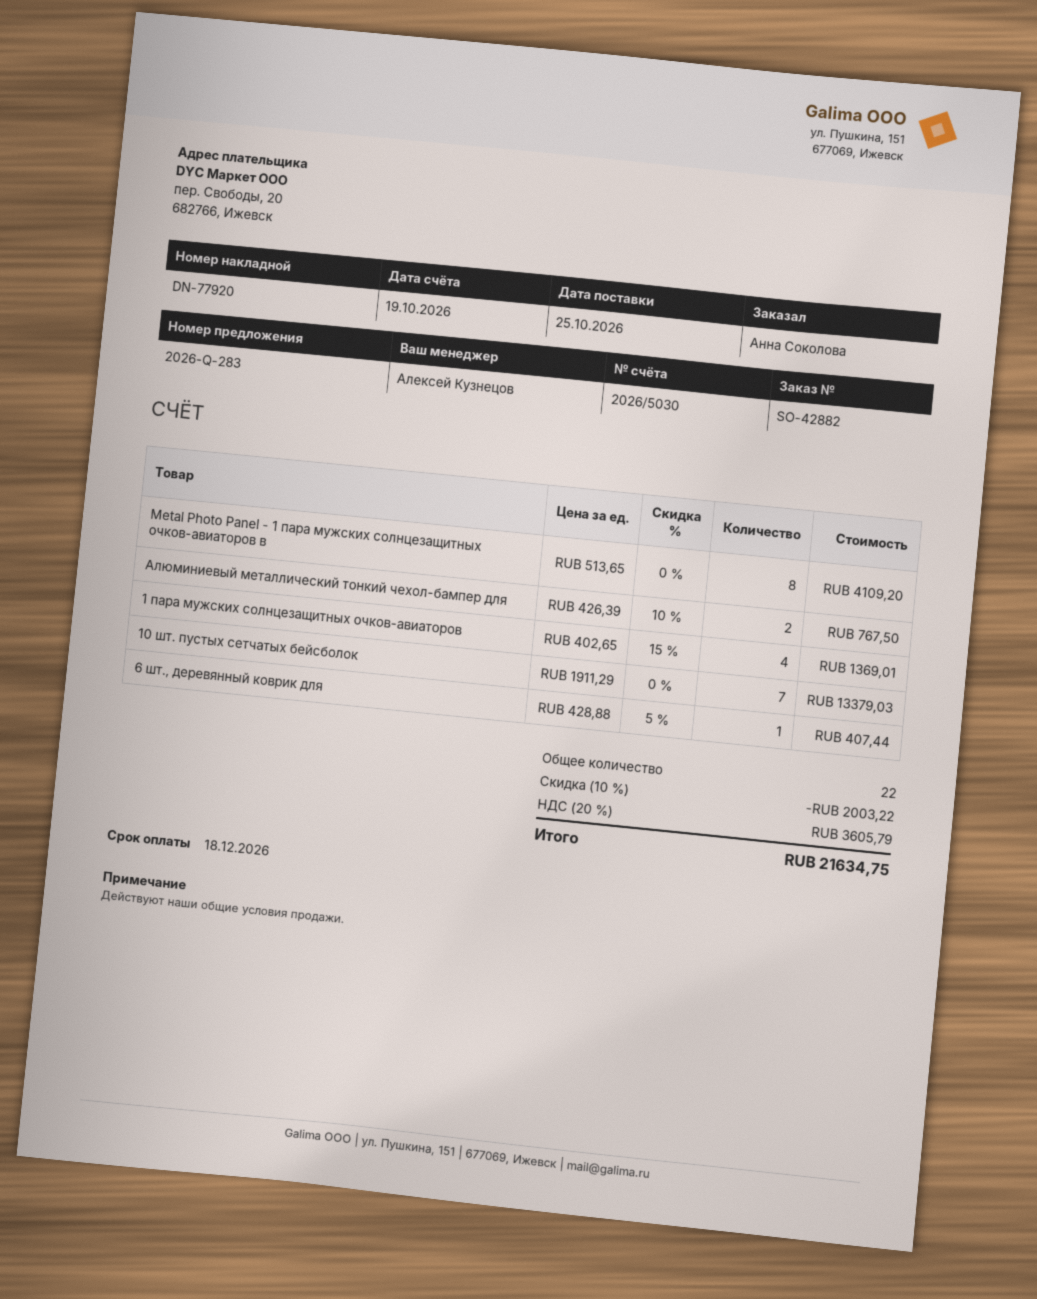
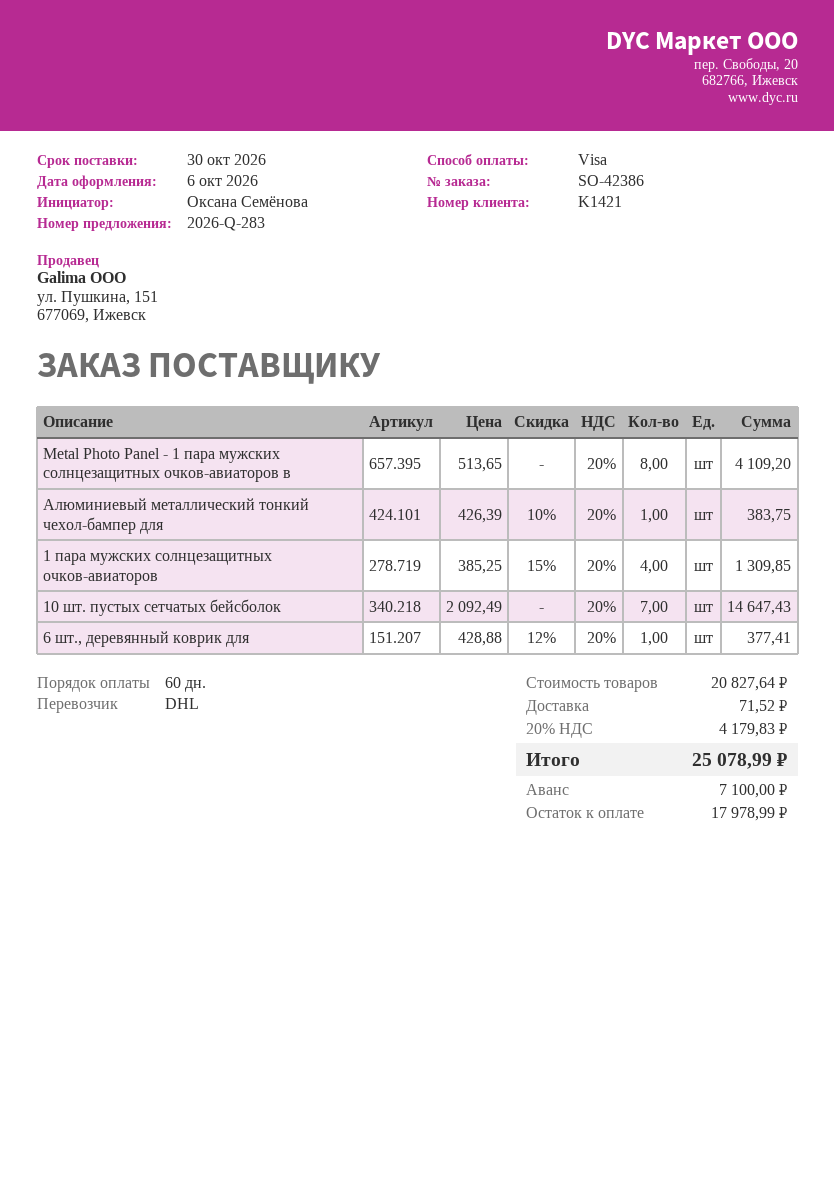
order number: SO-42882 -> SO-42386
delivery date: 2026-10-25 -> 2026-10-30
ordered by: Анна Соколова -> Оксана Семёнова
Алюминиевый металлический тонкий чехол-бампер для: 2 x 426.39 - 10% = 767.50 -> 1 x 426.39 - 10% = 383.75
1 пара мужских солнцезащитных очков-авиаторов: 4 x 402.65 - 15% = 1369.01 -> 4 x 385.25 - 15% = 1309.85
10 шт. пустых сетчатых бейсболок: 7 x 1911.29 = 13379.03 -> 7 x 2092.49 = 14647.43
6 шт., деревянный коврик для: 1 x 428.88 - 5% = 407.44 -> 1 x 428.88 - 12% = 377.41
discount: 10% = 2003.22 -> none
shipping: none -> 71.52
tax: 20% = 3605.79 -> 20% = 4179.83
total: 21634.75 -> 25078.99

